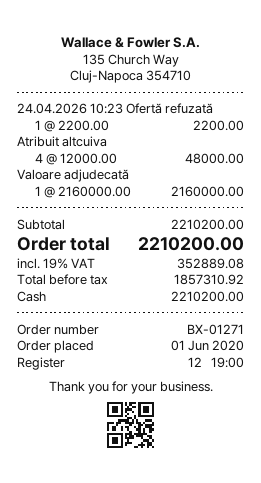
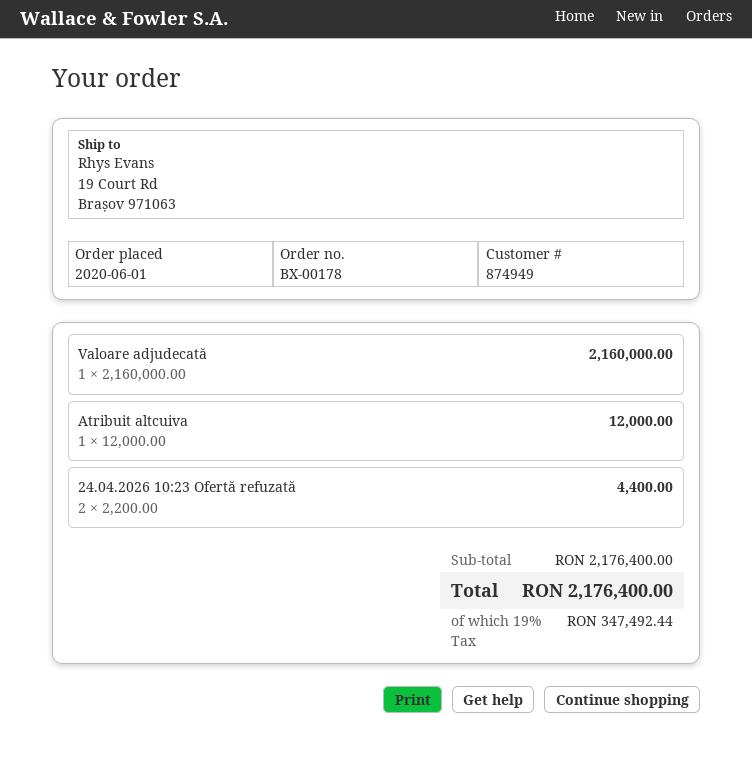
order number: BX-01271 -> BX-00178
24.04.2026 10:23 Ofertă refuzată: 1 x 2200.00 = 2200.00 -> 2 x 2200.00 = 4400.00
Atribuit altcuiva: 4 x 12000.00 = 48000.00 -> 1 x 12000.00 = 12000.00
subtotal: 2210200.00 -> 2176400.00
tax: 19% = 352889.08 -> 19% = 347492.44
total: 2210200.00 -> 2176400.00

